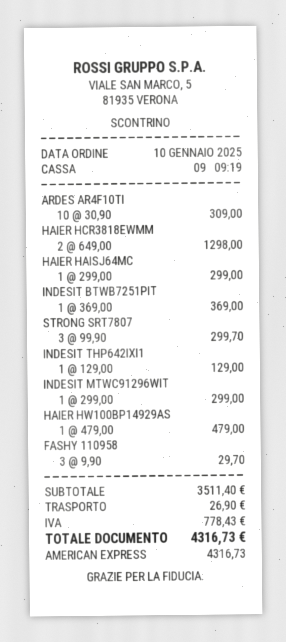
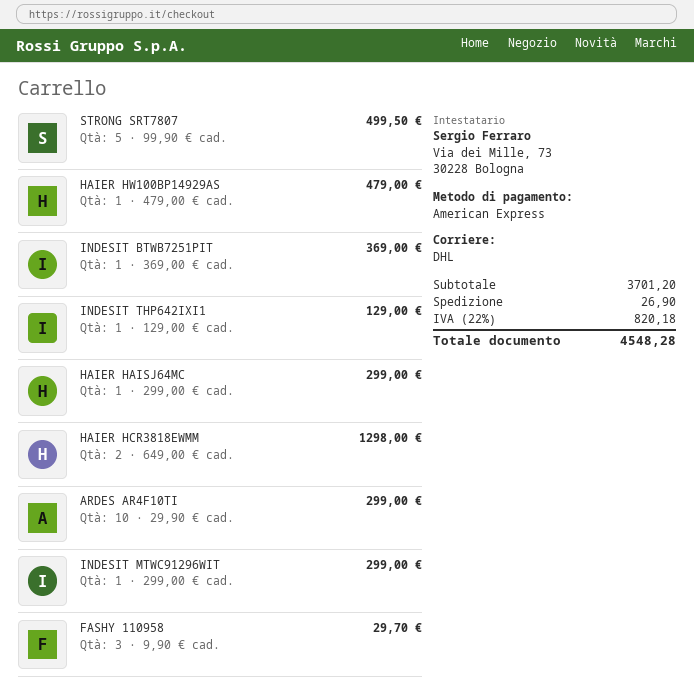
ARDES AR4F10TI: 10 x 30.90 = 309.00 -> 10 x 29.90 = 299.00
STRONG SRT7807: 3 x 99.90 = 299.70 -> 5 x 99.90 = 499.50
subtotal: 3511.40 -> 3701.20
tax: 778.43 -> 820.18
total: 4316.73 -> 4548.28

